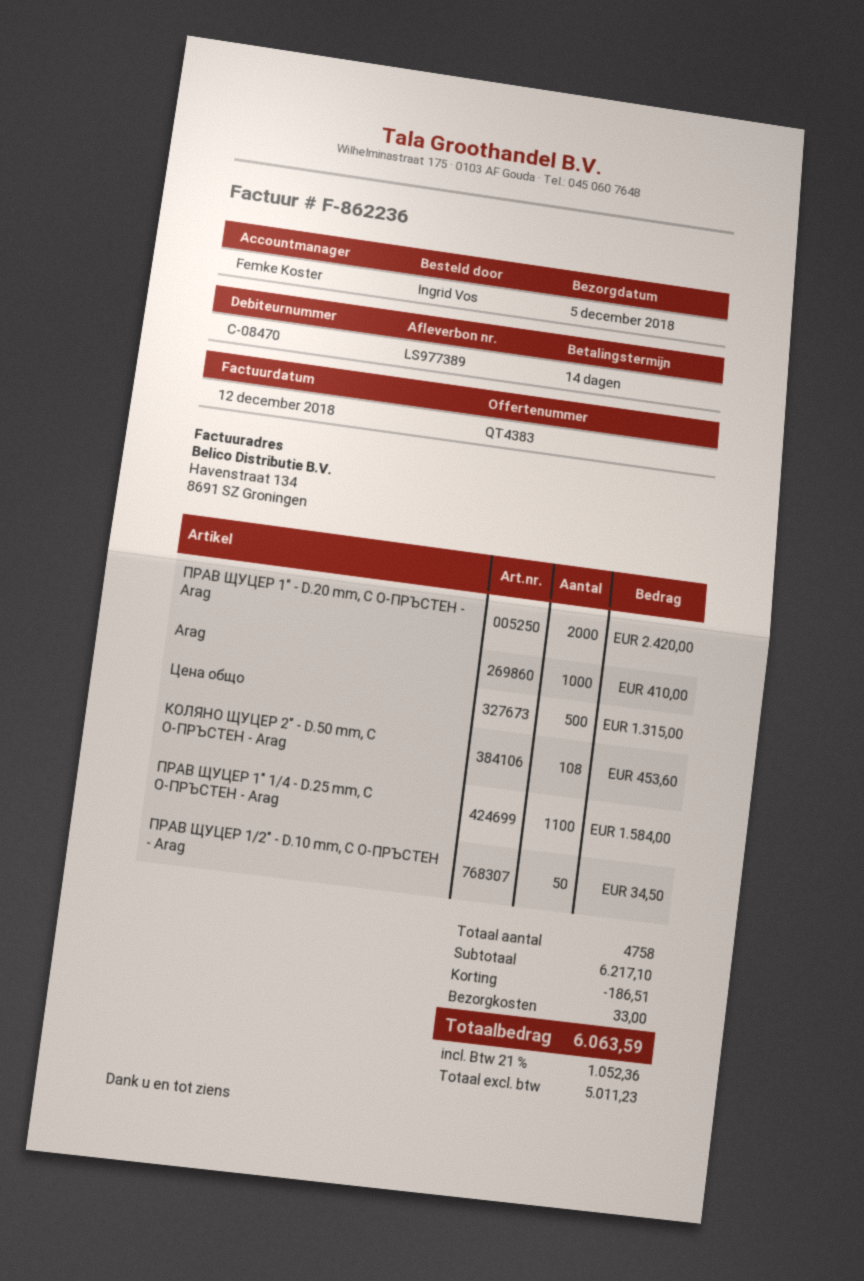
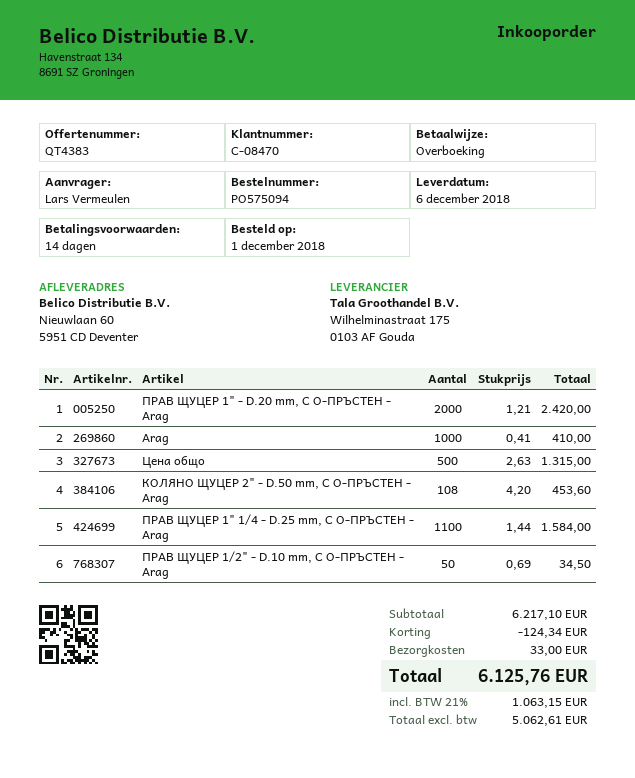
delivery date: 2018-12-05 -> 2018-12-06
ordered by: Ingrid Vos -> Lars Vermeulen
discount: 186.51 -> 124.34
net: 5011.23 -> 5062.61
tax: 21% = 1052.36 -> 21% = 1063.15
total: 6063.59 -> 6125.76

